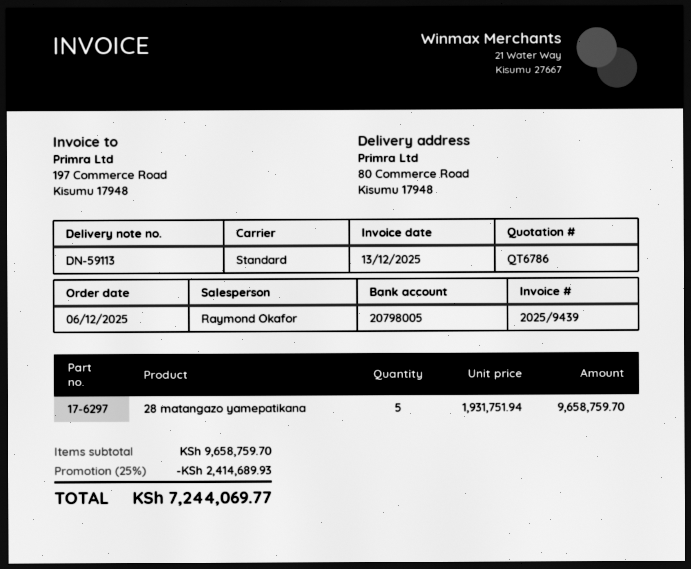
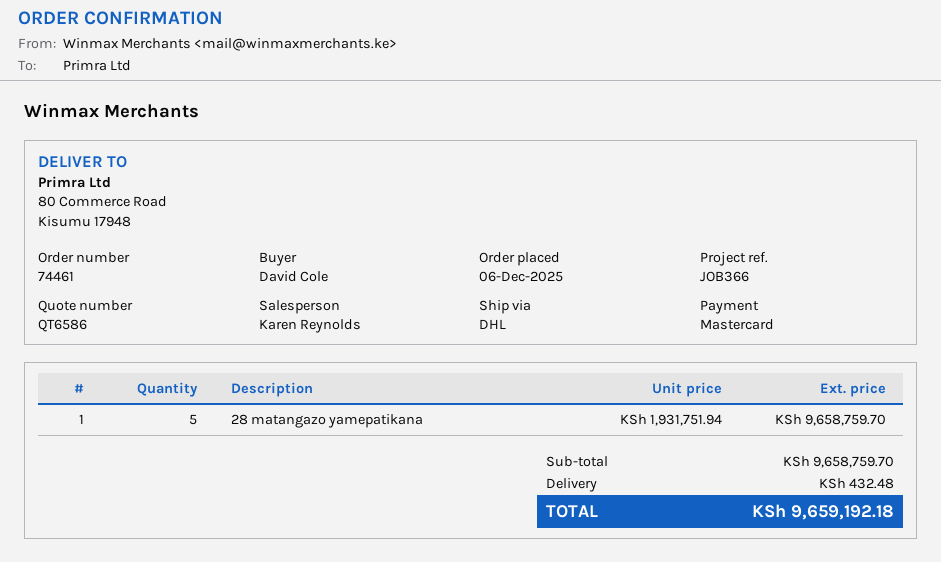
quote number: QT6786 -> QT6586
sales rep: Raymond Okafor -> Karen Reynolds
shipping method: standard -> DHL
discount: 25% = 2414689.93 -> none
shipping: none -> 432.48
total: 7244069.77 -> 9659192.18

